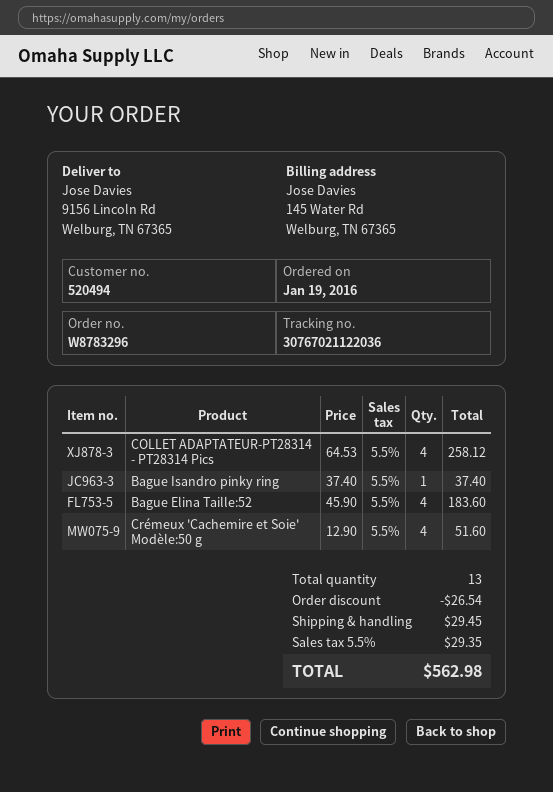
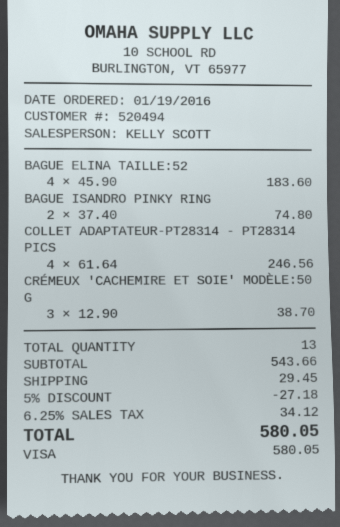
COLLET ADAPTATEUR-PT28314 - PT28314 Pics: 4 x 64.53 = 258.12 -> 4 x 61.64 = 246.56
Bague Isandro pinky ring: 1 x 37.40 = 37.40 -> 2 x 37.40 = 74.80
Crémeux 'Cachemire et Soie' Modèle:50 g: 4 x 12.90 = 51.60 -> 3 x 12.90 = 38.70
discount: 26.54 -> 27.18
tax: 5.5% = 29.35 -> 6.25% = 34.12
total: 562.98 -> 580.05

